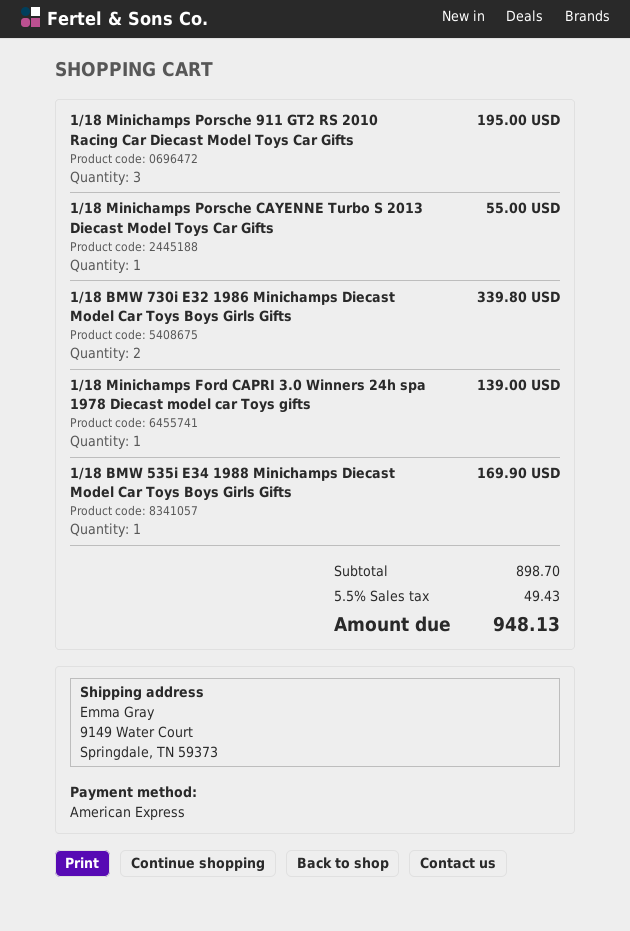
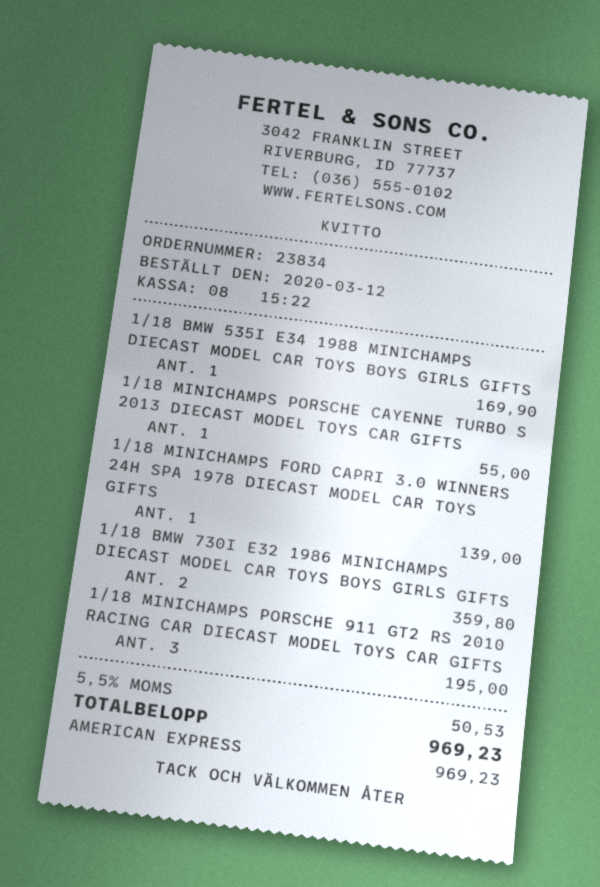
1/18 BMW 730i E32 1986 Minichamps Diecast Model Car Toys Boys Girls Gifts: 2 for 339.80 -> 2 for 359.80
tax: 5.5% = 49.43 -> 5.5% = 50.53
total: 948.13 -> 969.23

